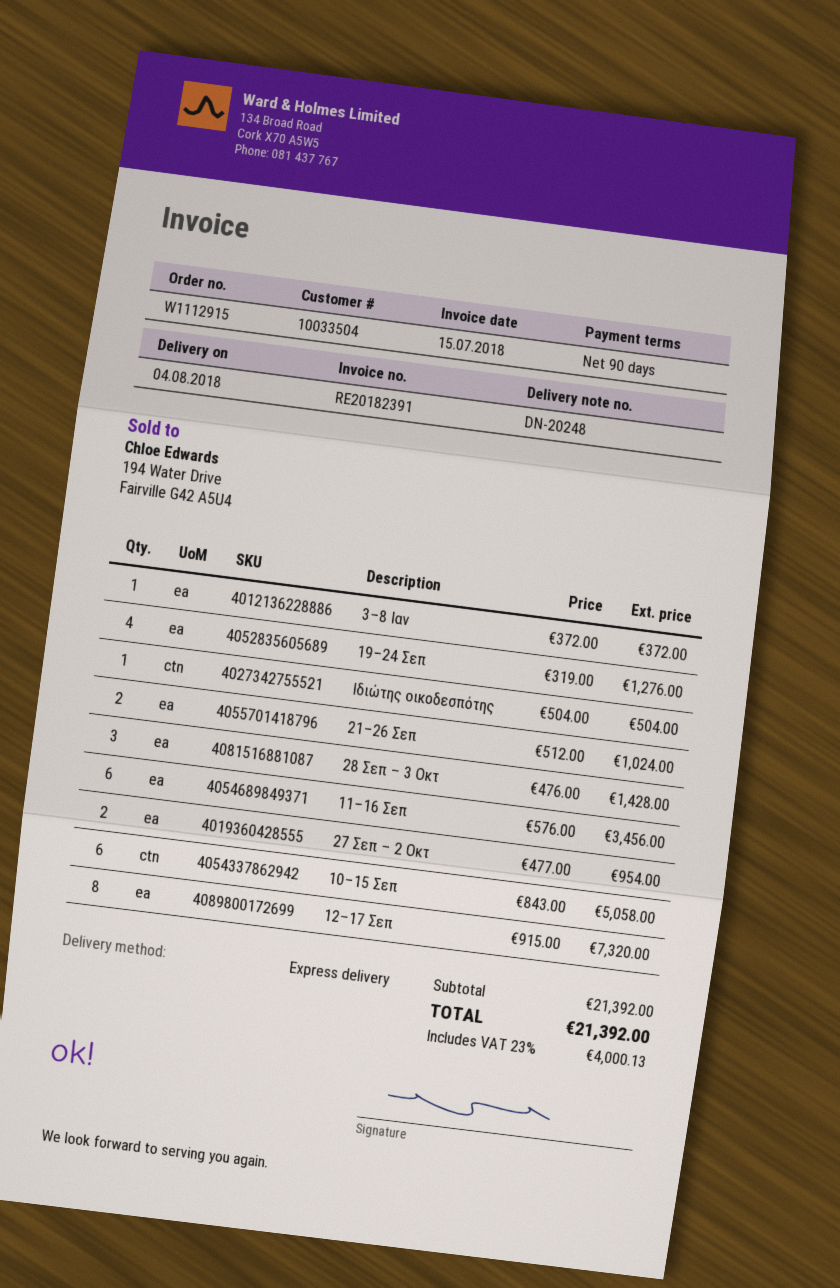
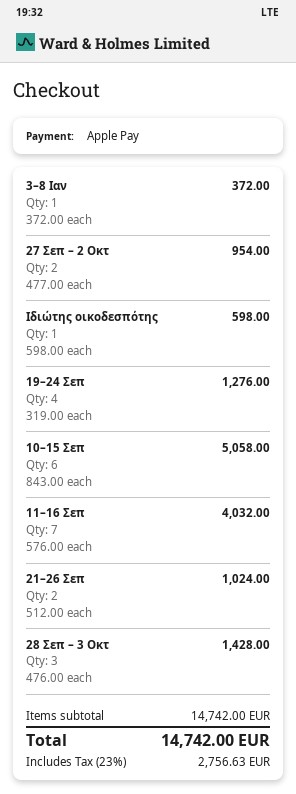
Ιδιώτης οικοδεσπότης: 1 x 504.00 = 504.00 -> 1 x 598.00 = 598.00
11–16 Σεπ: 6 x 576.00 = 3456.00 -> 7 x 576.00 = 4032.00
12–17 Σεπ: 8 x 915.00 = 7320.00 -> none
subtotal: 21392.00 -> 14742.00
tax: 23% = 4000.13 -> 23% = 2756.63
total: 21392.00 -> 14742.00

